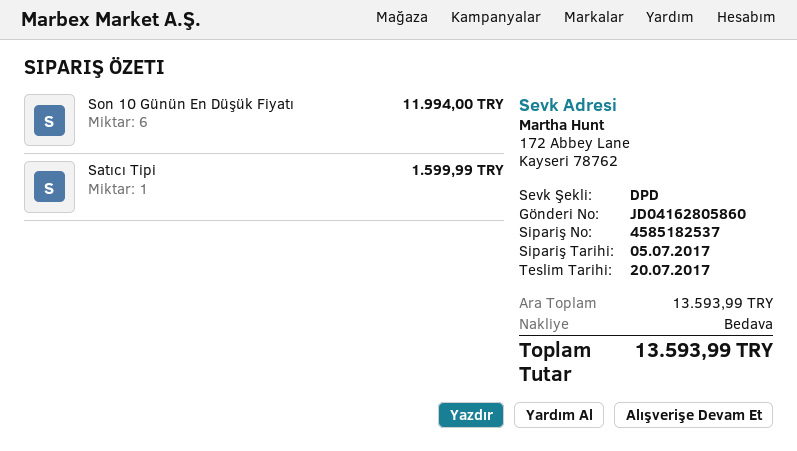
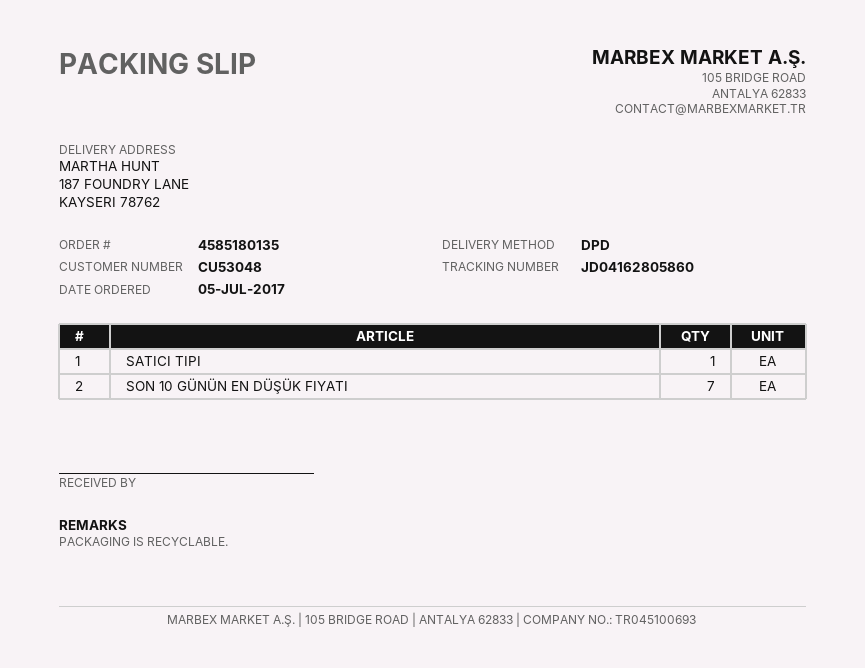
order number: 4585182537 -> 4585180135
ship to: 172 Abbey Lane, Kayseri 78762 -> 187 FOUNDRY LANE, KAYSERI 78762
Son 10 Günün En Düşük Fiyatı: 6 -> 7

